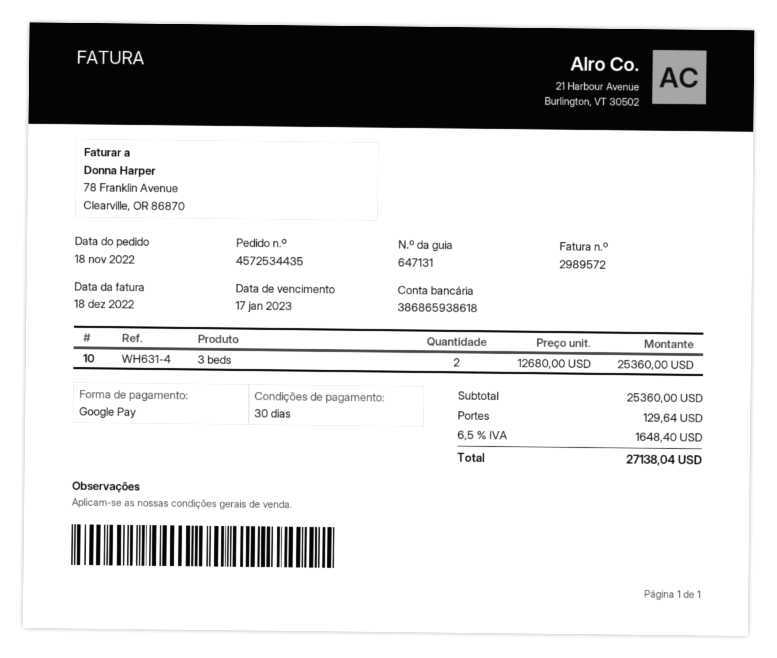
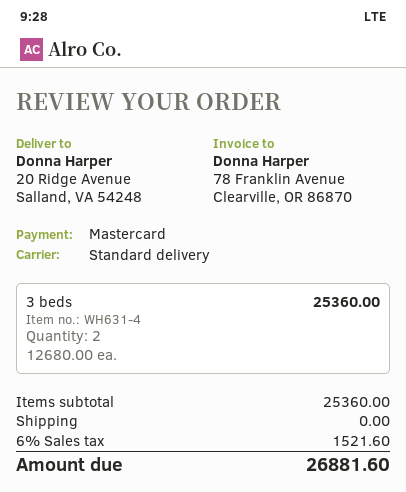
payment method: Google Pay -> Mastercard
shipping: 129.64 -> 0.00
tax: 6.5% = 1648.40 -> 6% = 1521.60
total: 27138.04 -> 26881.60

